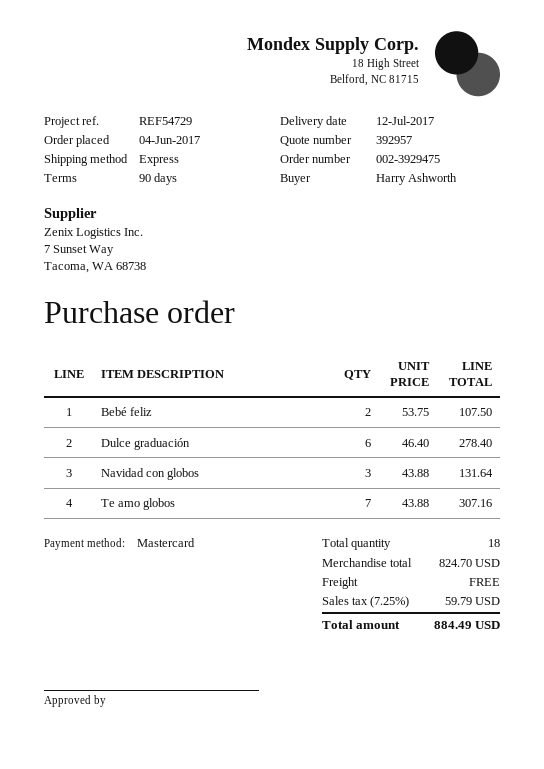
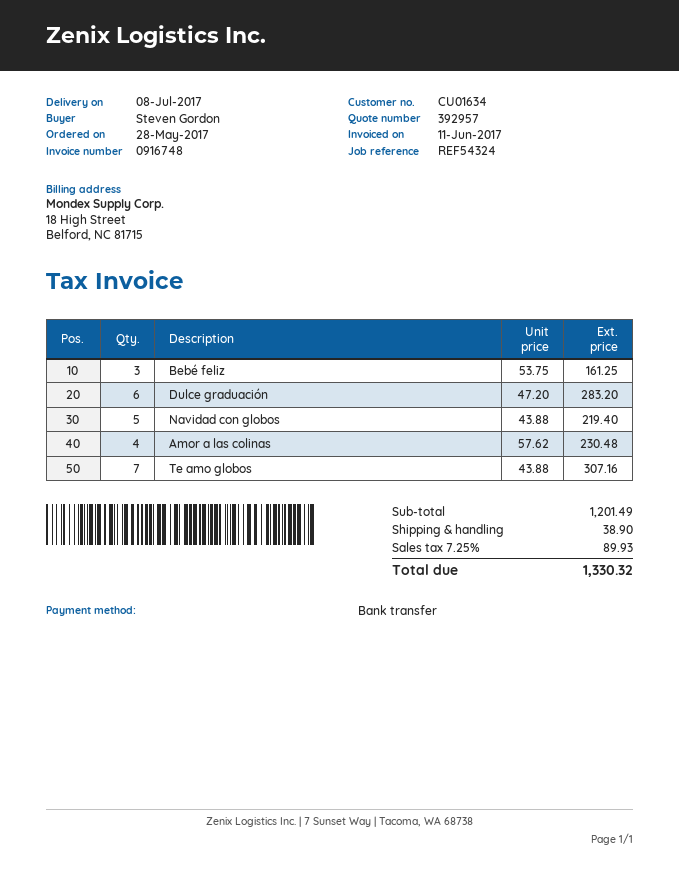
order date: 2017-06-04 -> 2017-05-28
delivery date: 2017-07-12 -> 2017-07-08
reference: REF54729 -> REF54324
ordered by: Harry Ashworth -> Steven Gordon
payment method: Mastercard -> bank transfer
Bebé feliz: 2 x 53.75 = 107.50 -> 3 x 53.75 = 161.25
Dulce graduación: 6 x 46.40 = 278.40 -> 6 x 47.20 = 283.20
Navidad con globos: 3 x 43.88 = 131.64 -> 5 x 43.88 = 219.40
Amor a las colinas: none -> 4 x 57.62 = 230.48
subtotal: 824.70 -> 1201.49
shipping: 0.00 -> 38.90
tax: 7.25% = 59.79 -> 7.25% = 89.93
total: 884.49 -> 1330.32

